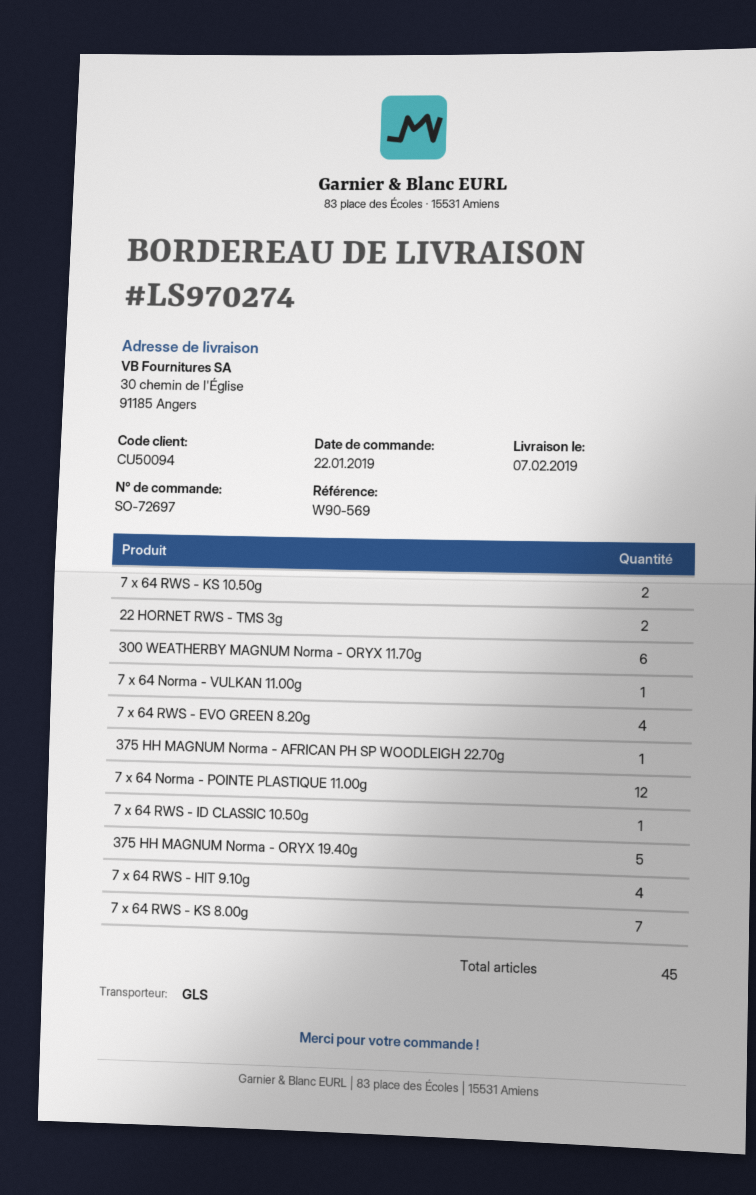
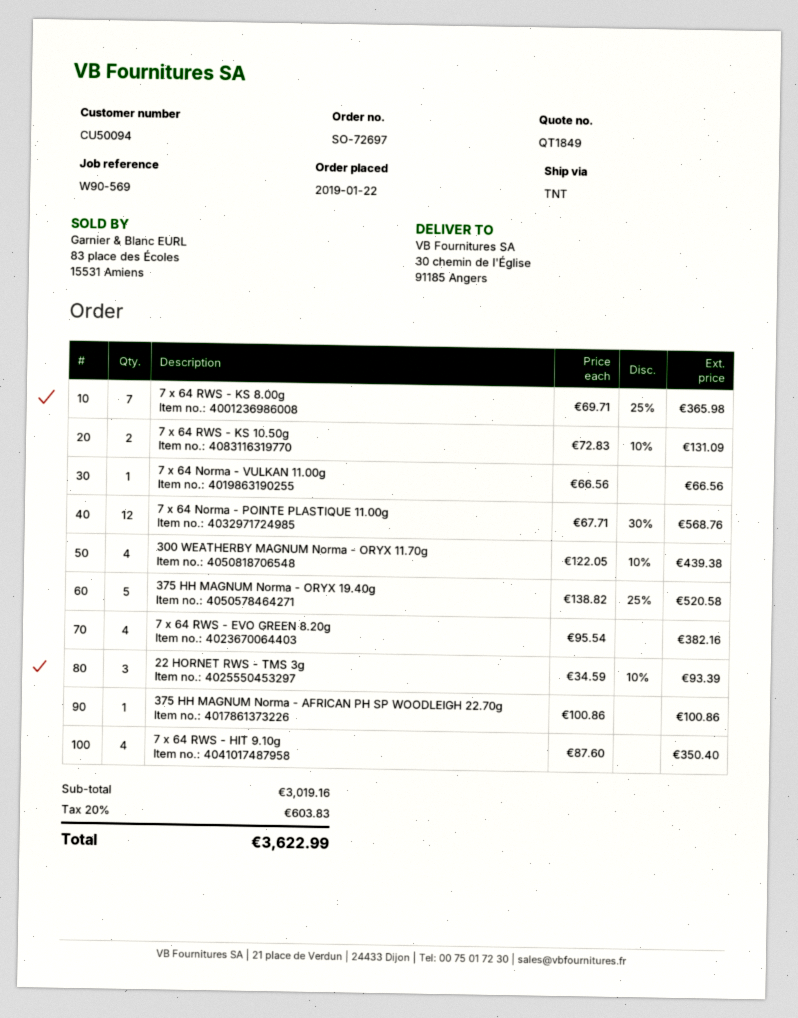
shipping method: GLS -> TNT
22 HORNET RWS - TMS 3g: 2 -> 3
300 WEATHERBY MAGNUM Norma - ORYX 11.70g: 6 -> 4
7 x 64 RWS - ID CLASSIC 10.50g: 1 -> none

